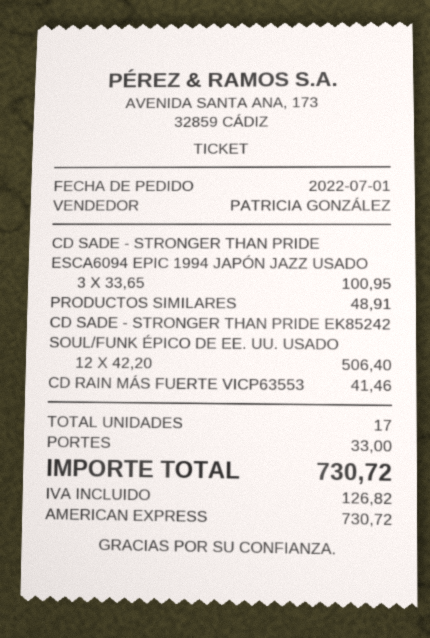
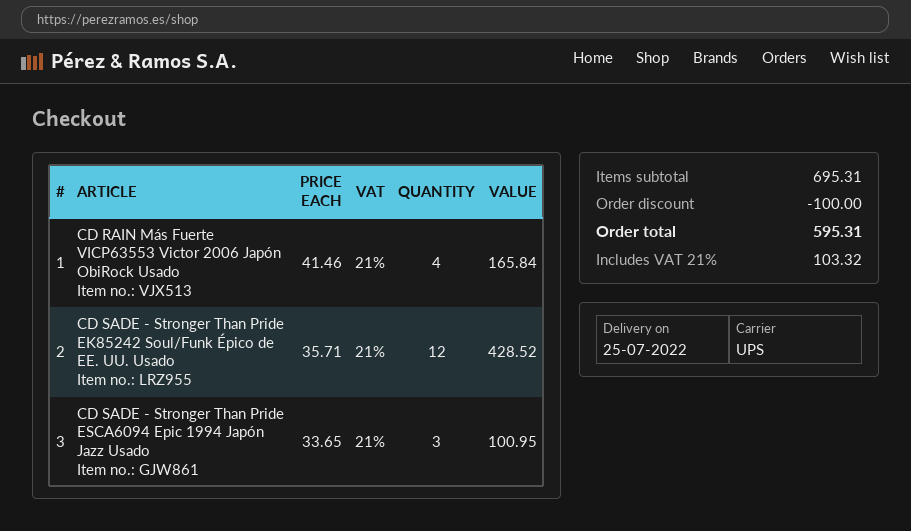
PRODUCTOS SIMILARES: 1 x 48.91 = 48.91 -> none
CD SADE - STRONGER THAN PRIDE EK85242 SOUL/FUNK ÉPICO DE EE. UU. USADO: 12 x 42.20 = 506.40 -> 12 x 35.71 = 428.52
CD RAIN MÁS FUERTE VICP63553: 1 x 41.46 = 41.46 -> 4 x 41.46 = 165.84
discount: none -> 100.00
shipping: 33.00 -> none
tax: 126.82 -> 103.32
total: 730.72 -> 595.31

